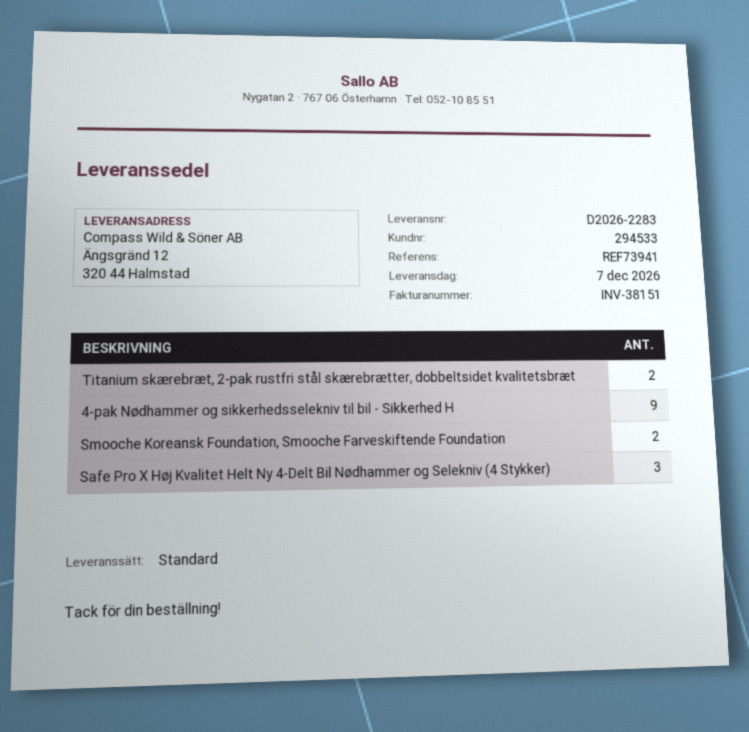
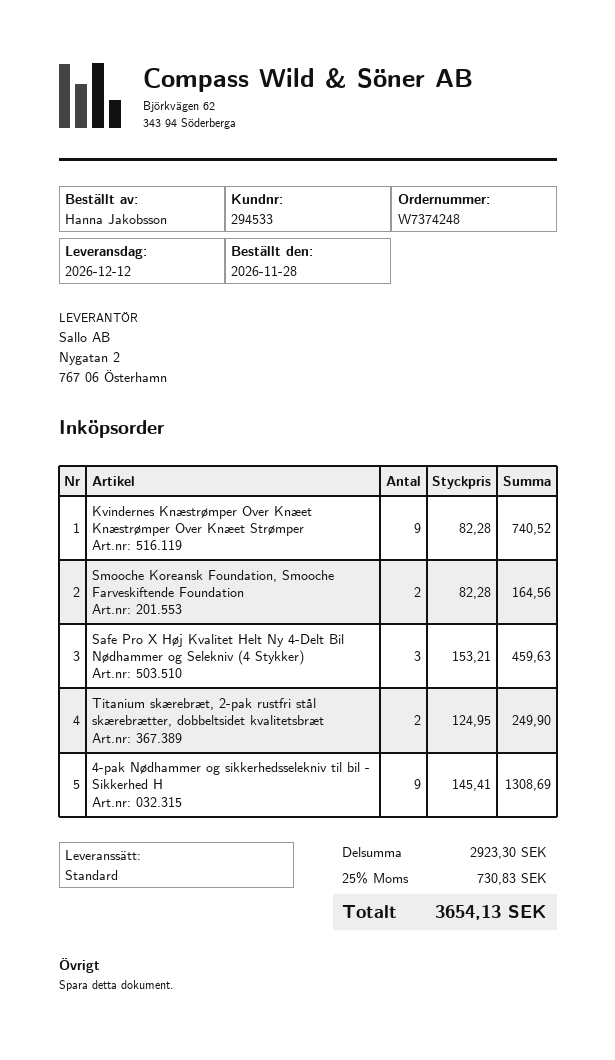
delivery date: 2026-12-07 -> 2026-12-12
Kvindernes Knæstrømper Over Knæet Knæstrømper Over Knæet Strømper: none -> 9

